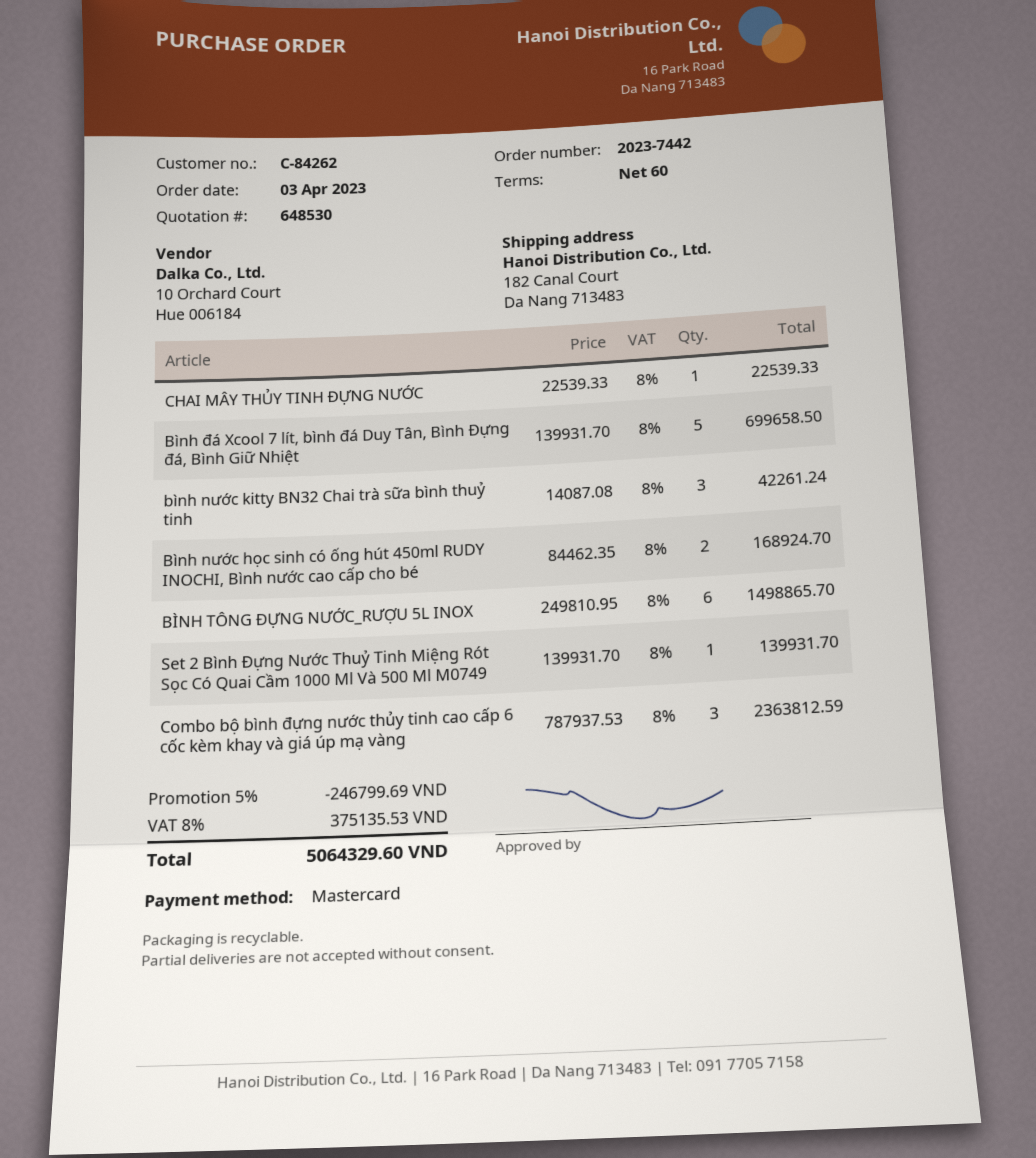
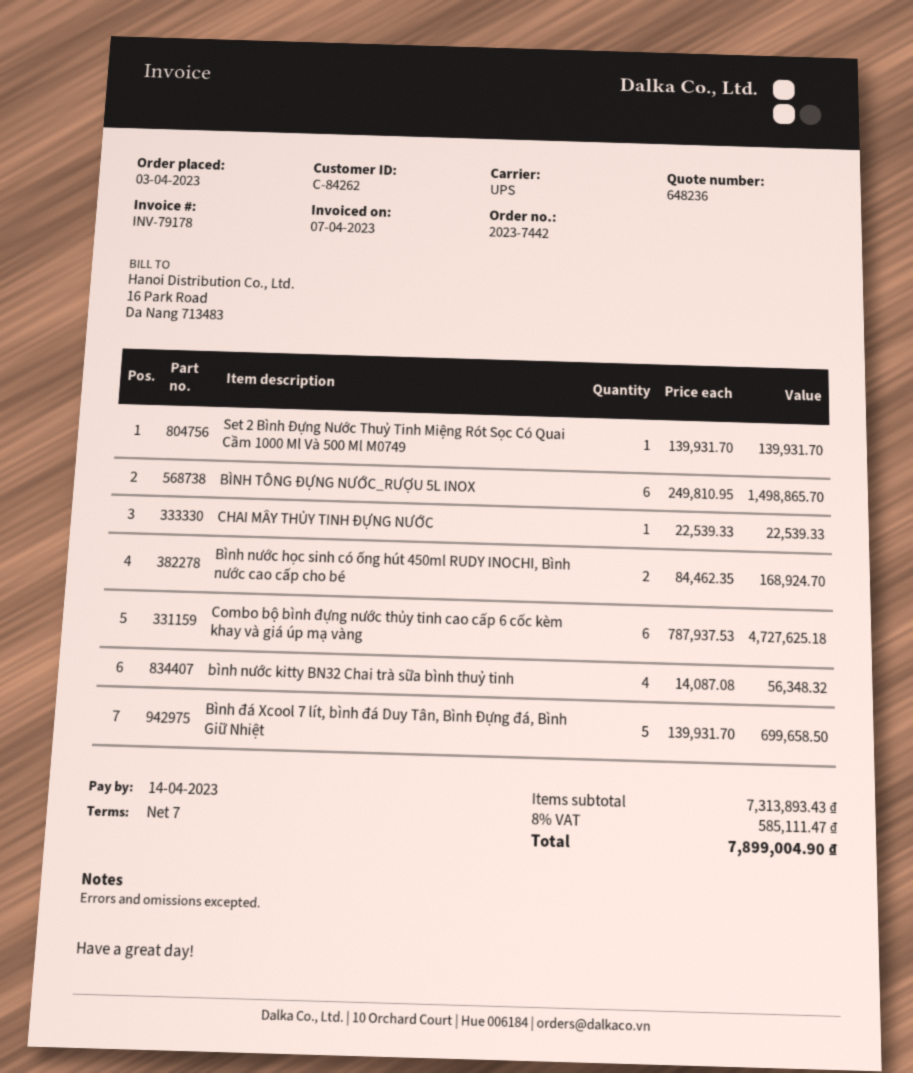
quote number: 648530 -> 648236
payment terms: 60 days -> 7 days
bình nước kitty BN32 Chai trà sữa bình thuỷ tinh: 3 x 14087.08 = 42261.24 -> 4 x 14087.08 = 56348.32
Combo bộ bình đựng nước thủy tinh cao cấp 6 cốc kèm khay và giá úp mạ vàng: 3 x 787937.53 = 2363812.59 -> 6 x 787937.53 = 4727625.18
discount: 5% = 246799.69 -> none
tax: 8% = 375135.53 -> 8% = 585111.47
total: 5064329.60 -> 7899004.90

